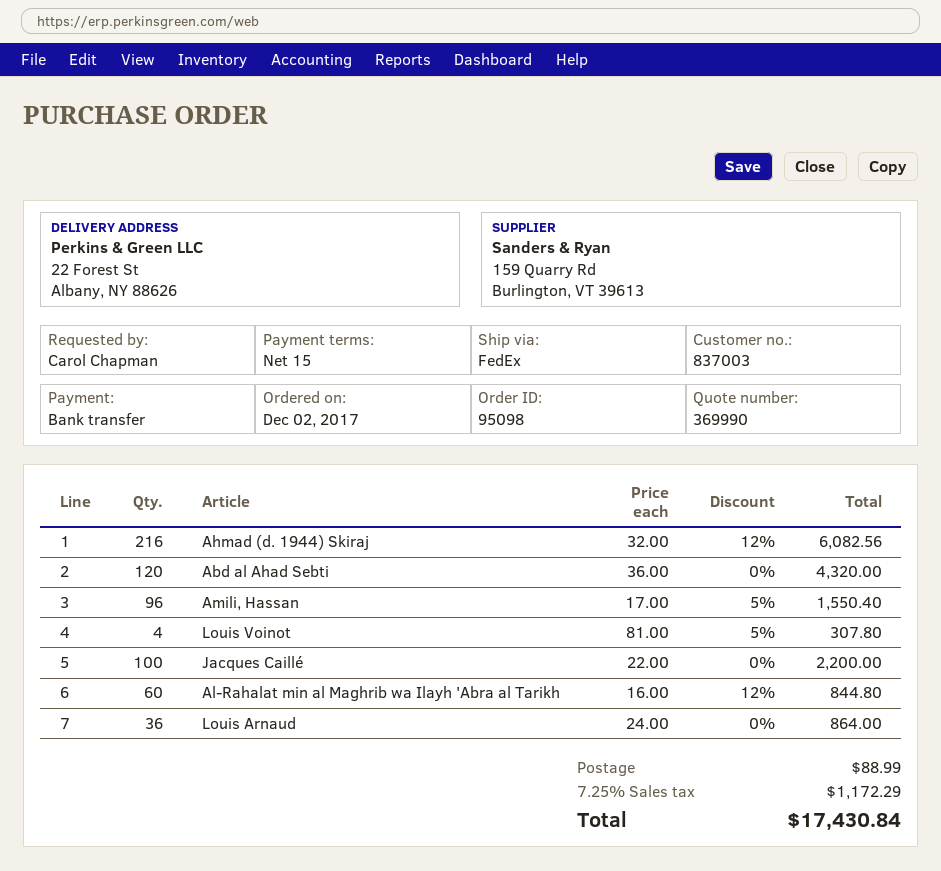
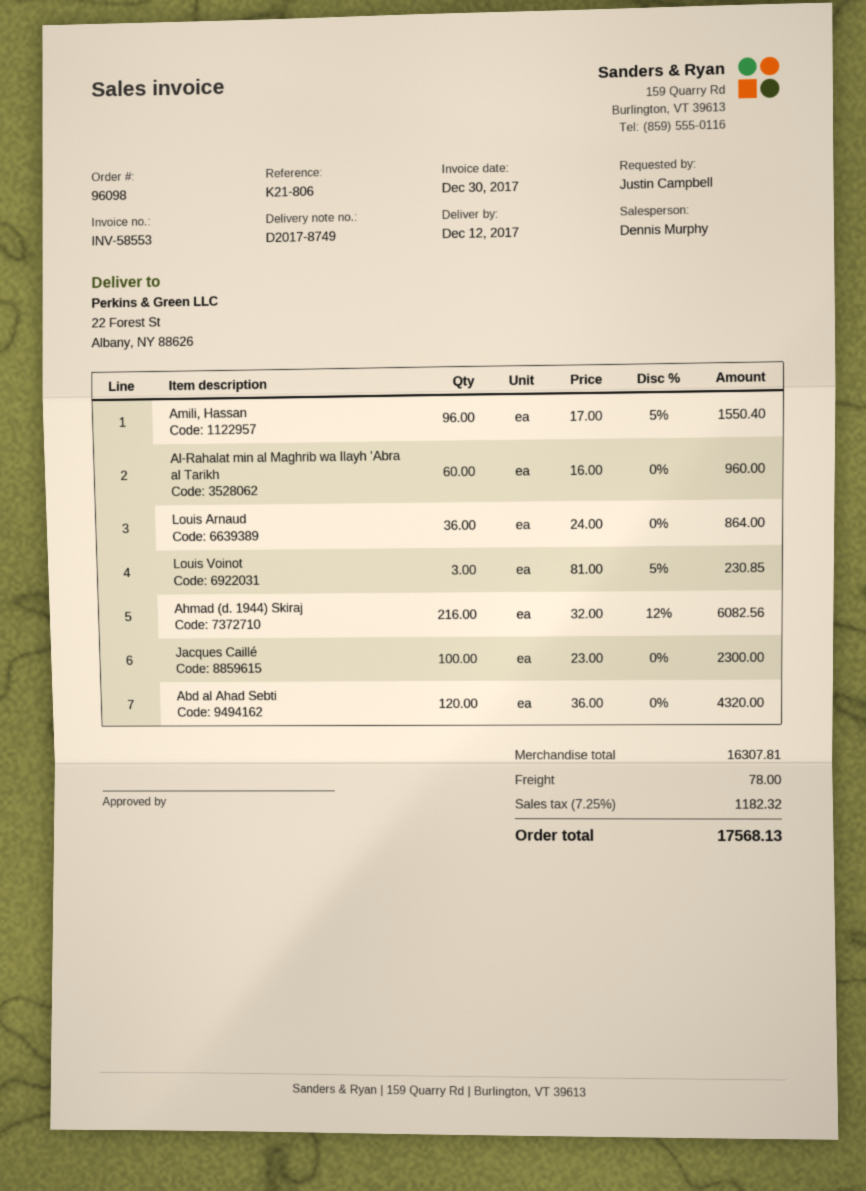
order number: 95098 -> 96098
ordered by: Carol Chapman -> Justin Campbell
Louis Voinot: 4 x 81.00 - 5% = 307.80 -> 3 x 81.00 - 5% = 230.85
Jacques Caillé: 100 x 22.00 = 2200.00 -> 100 x 23.00 = 2300.00
Al-Rahalat min al Maghrib wa Ilayh 'Abra al Tarikh: 60 x 16.00 - 12% = 844.80 -> 60 x 16.00 = 960.00
shipping: 88.99 -> 78.00
tax: 7.25% = 1172.29 -> 7.25% = 1182.32
total: 17430.84 -> 17568.13

